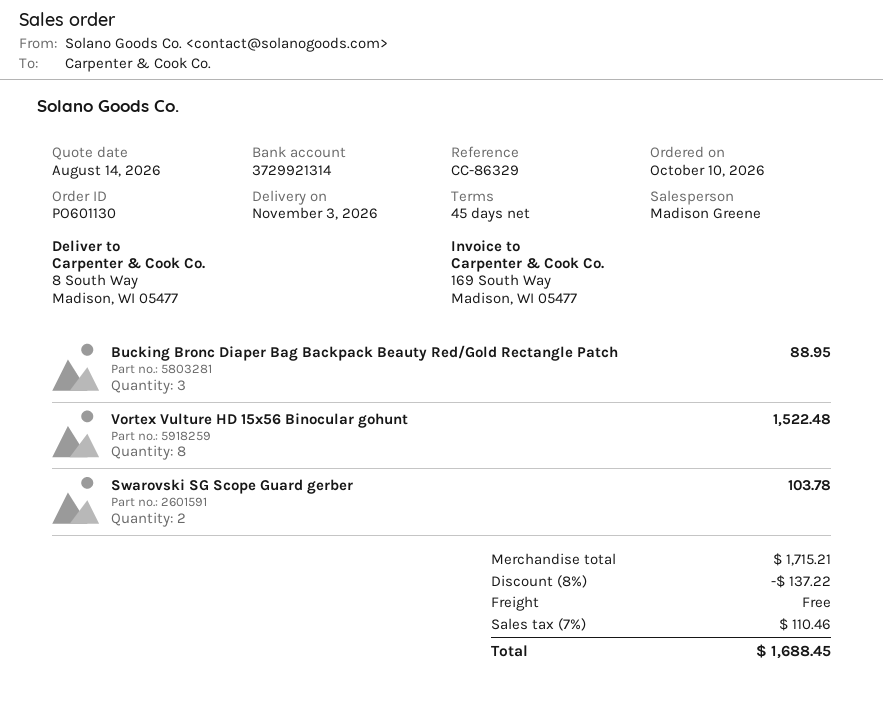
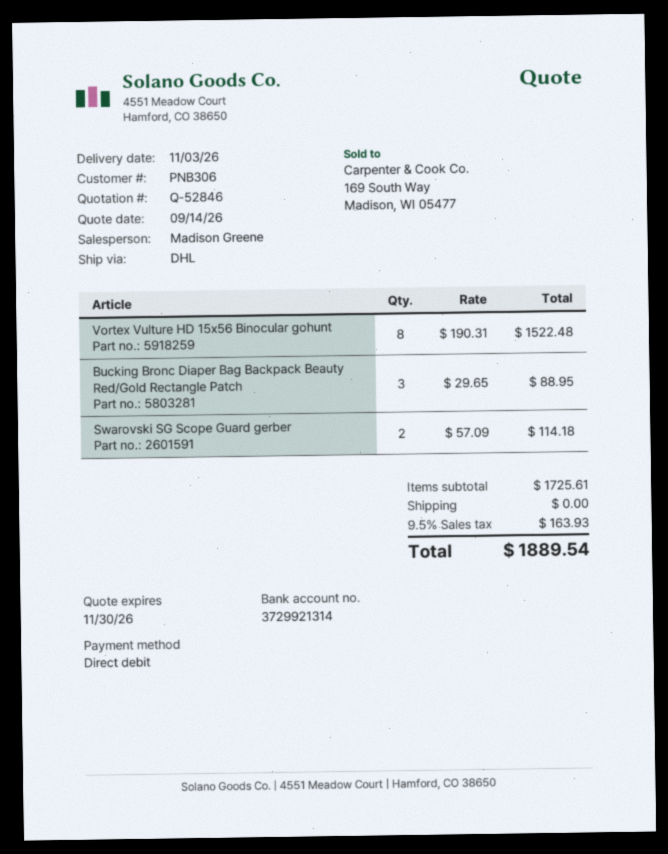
quote date: 2026-08-14 -> 2026-09-14
Swarovski SG Scope Guard gerber: 2 for 103.78 -> 2 for 114.18
subtotal: 1715.21 -> 1725.61
discount: 8% = 137.22 -> none
tax: 7% = 110.46 -> 9.5% = 163.93
total: 1688.45 -> 1889.54

